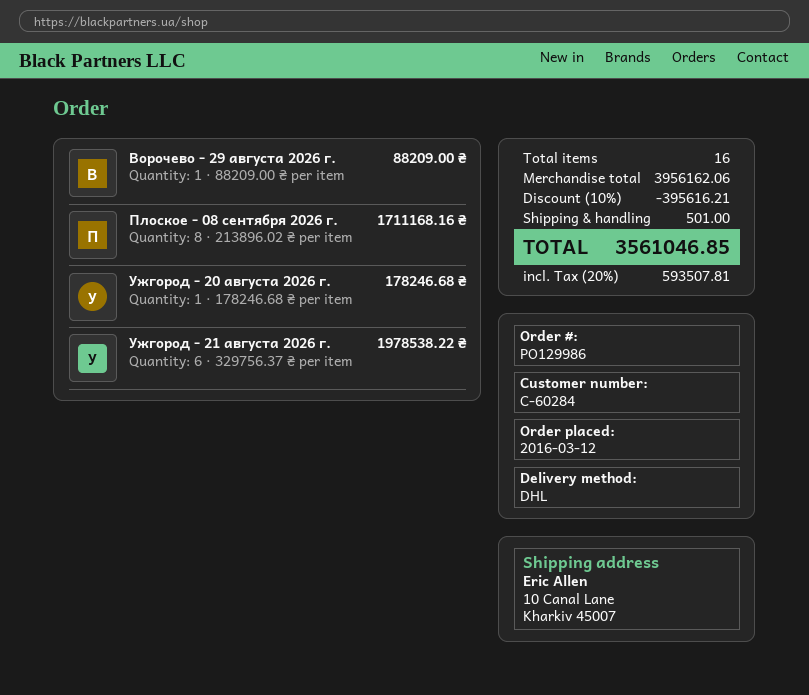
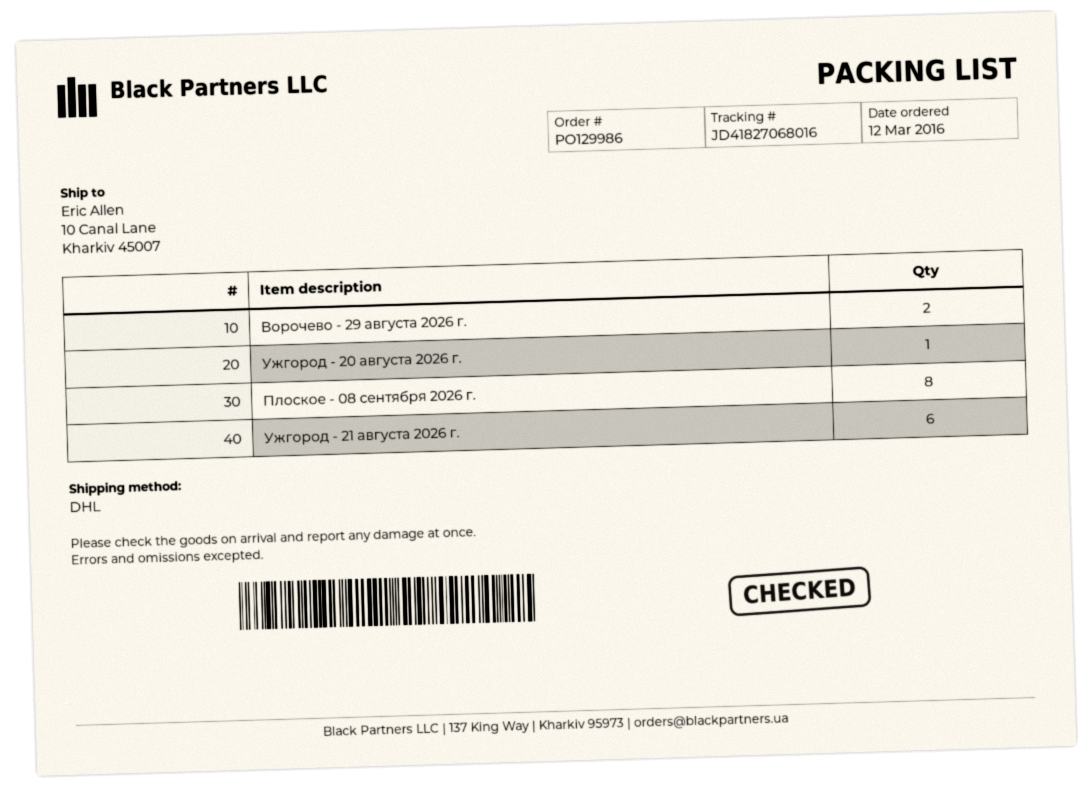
Ворочево - 29 августа 2026 г.: 1 -> 2

